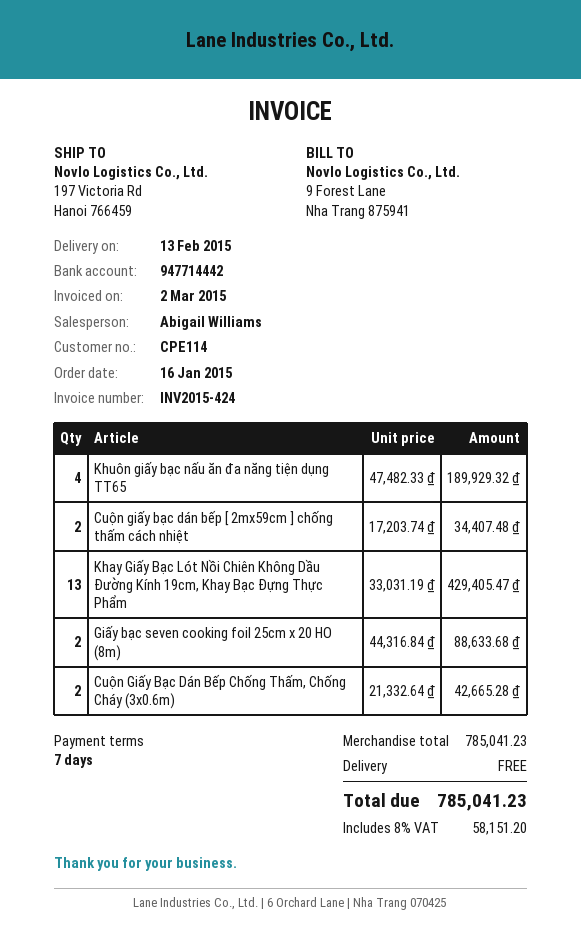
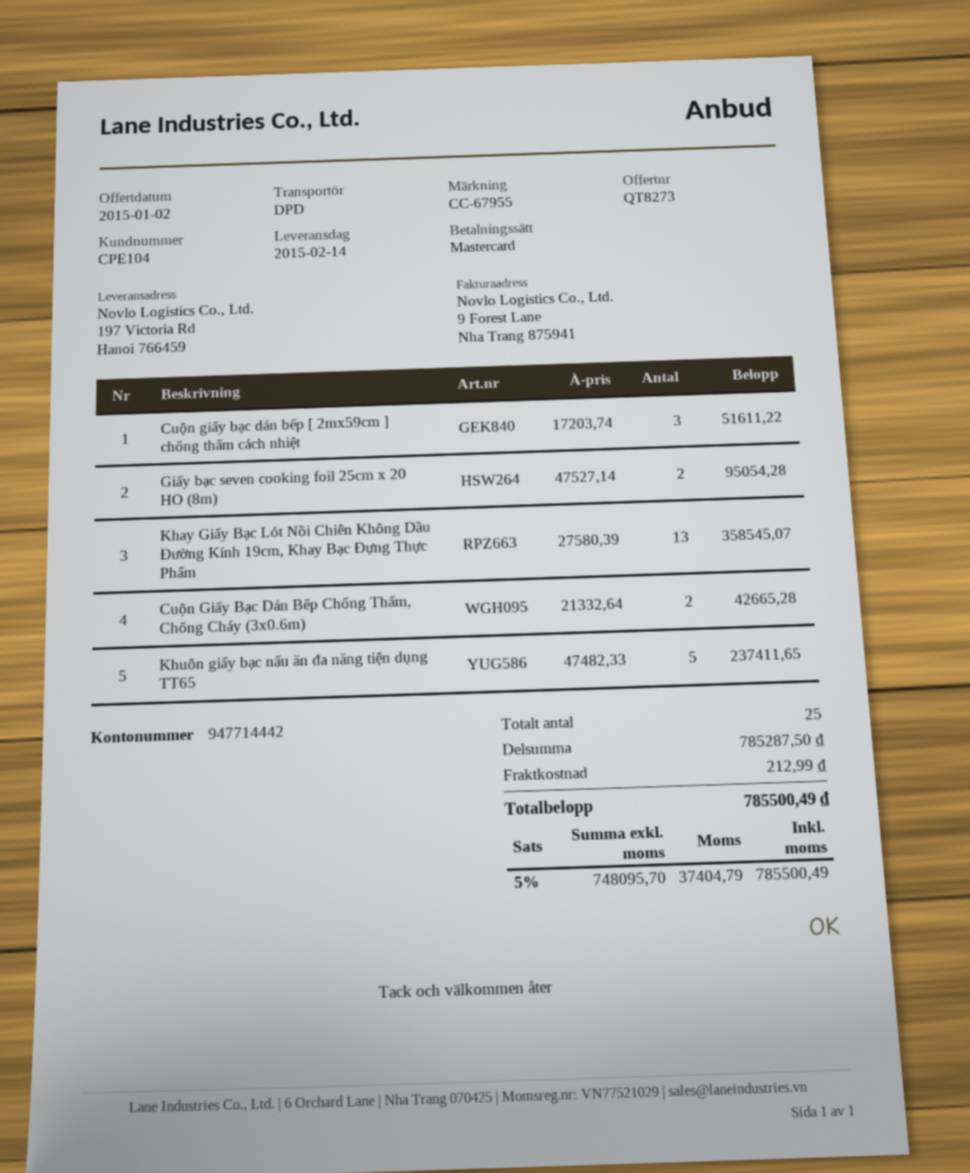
delivery date: 2015-02-13 -> 2015-02-14
customer number: CPE114 -> CPE104
Khuôn giấy bạc nấu ăn đa năng tiện dụng TT65: 4 x 47482.33 = 189929.32 -> 5 x 47482.33 = 237411.65
Cuộn giấy bạc dán bếp [ 2mx59cm ] chống thấm cách nhiệt: 2 x 17203.74 = 34407.48 -> 3 x 17203.74 = 51611.22
Khay Giấy Bạc Lót Nồi Chiên Không Dầu Đường Kính 19cm, Khay Bạc Đựng Thực Phẩm: 13 x 33031.19 = 429405.47 -> 13 x 27580.39 = 358545.07
Giấy bạc seven cooking foil 25cm x 20 HO (8m): 2 x 44316.84 = 88633.68 -> 2 x 47527.14 = 95054.28
subtotal: 785041.23 -> 785287.50
shipping: 0.00 -> 212.99
tax: 8% = 58151.20 -> 5% = 37404.79
total: 785041.23 -> 785500.49

